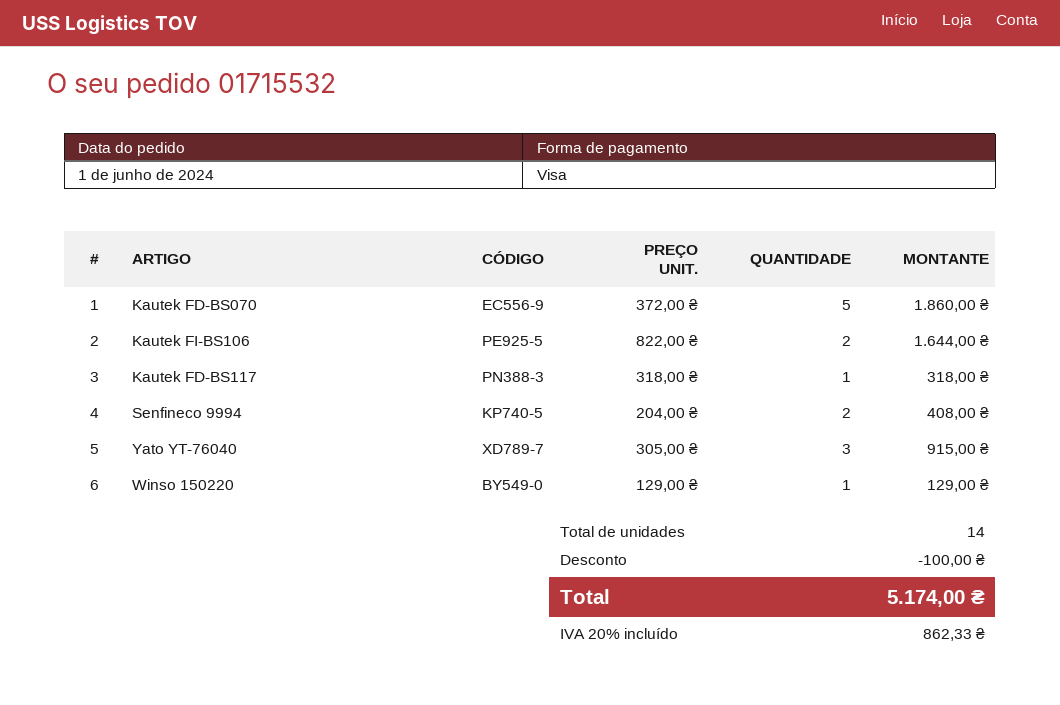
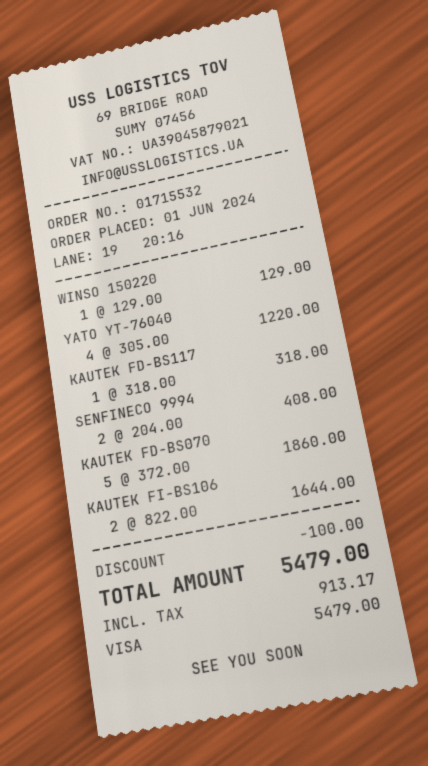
Yato YT-76040: 3 x 305.00 = 915.00 -> 4 x 305.00 = 1220.00
tax: 862.33 -> 913.17
total: 5174.00 -> 5479.00

